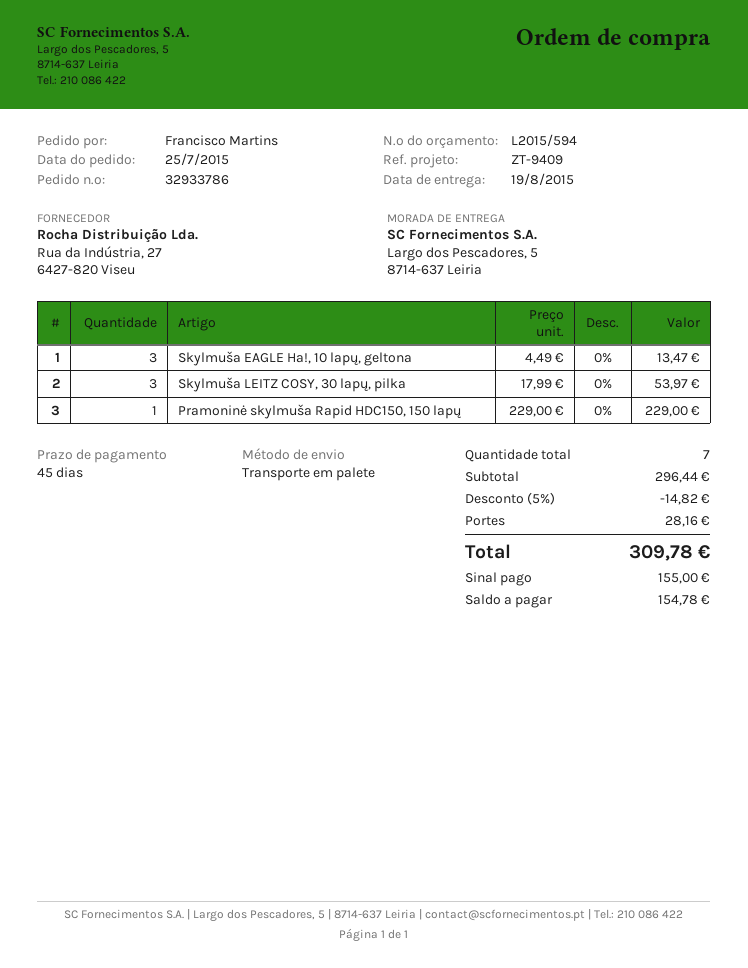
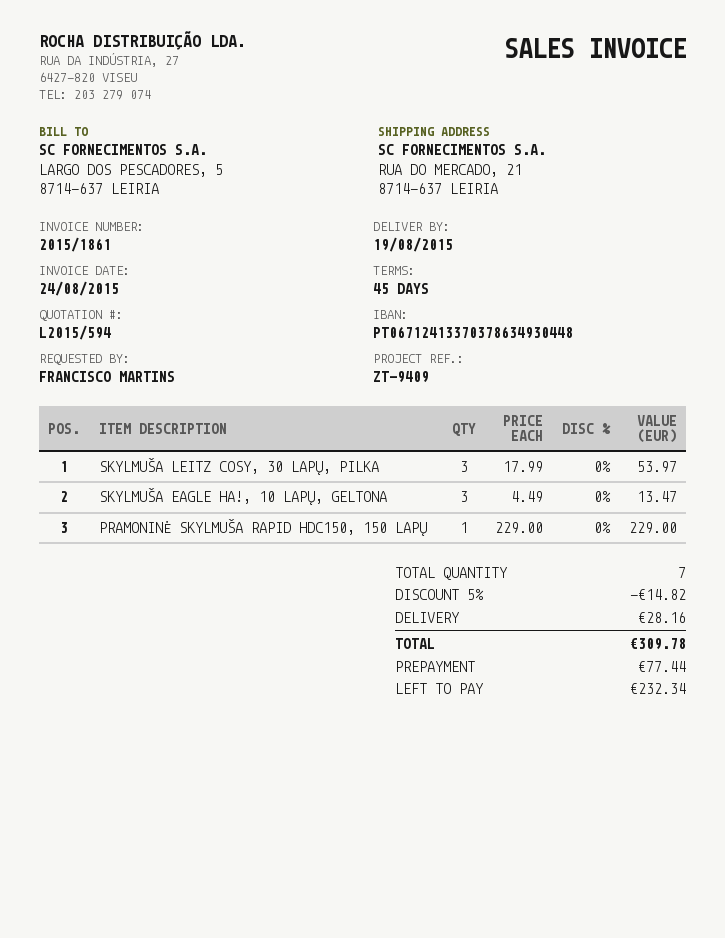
ship to: Largo dos Pescadores, 5, 8714-637 Leiria -> RUA DO MERCADO, 21, 8714-637 LEIRIA
deposit: 155.00 -> 77.44
balance: 154.78 -> 232.34

